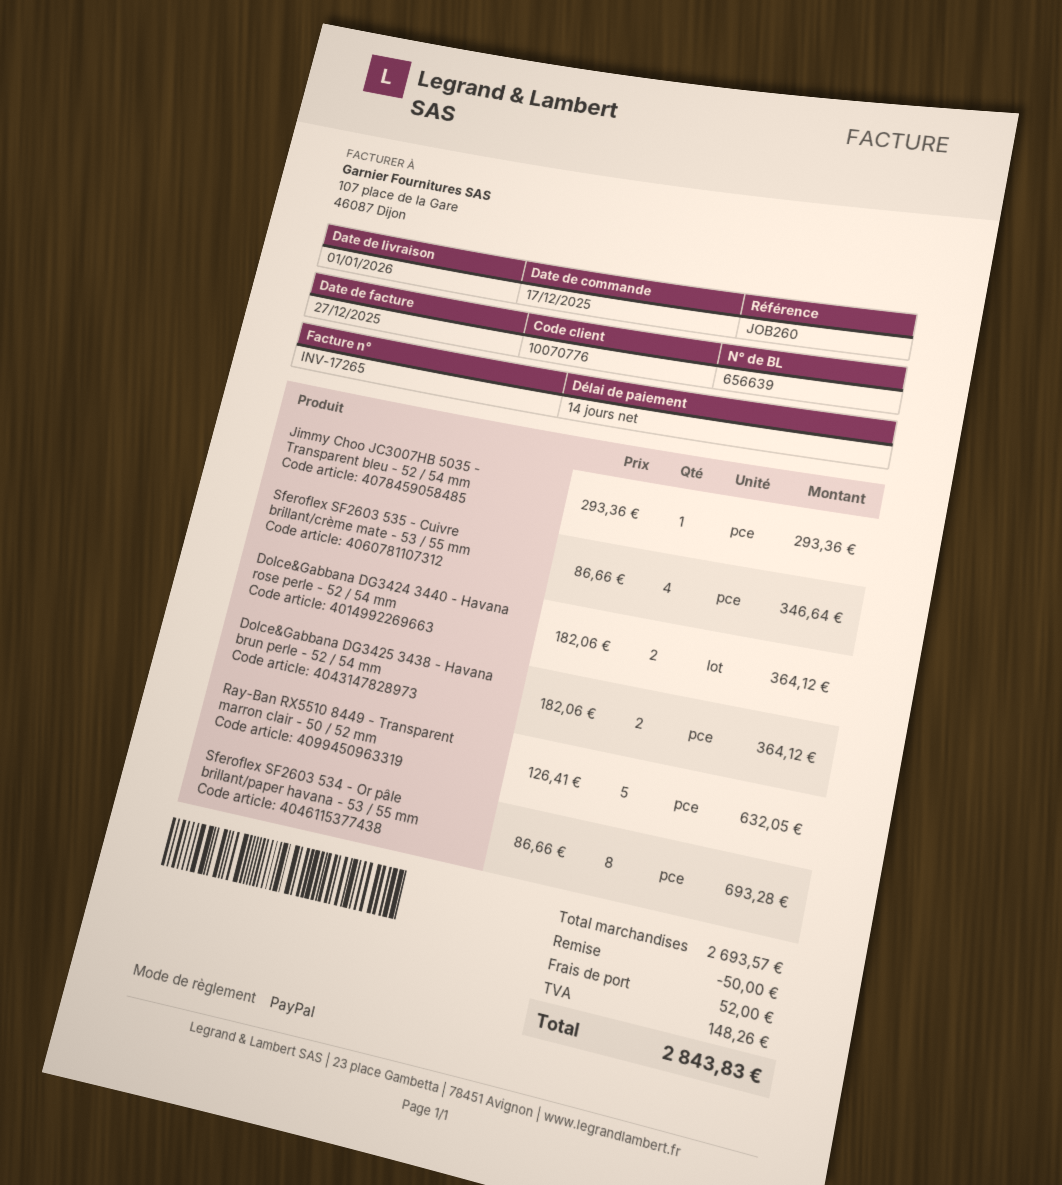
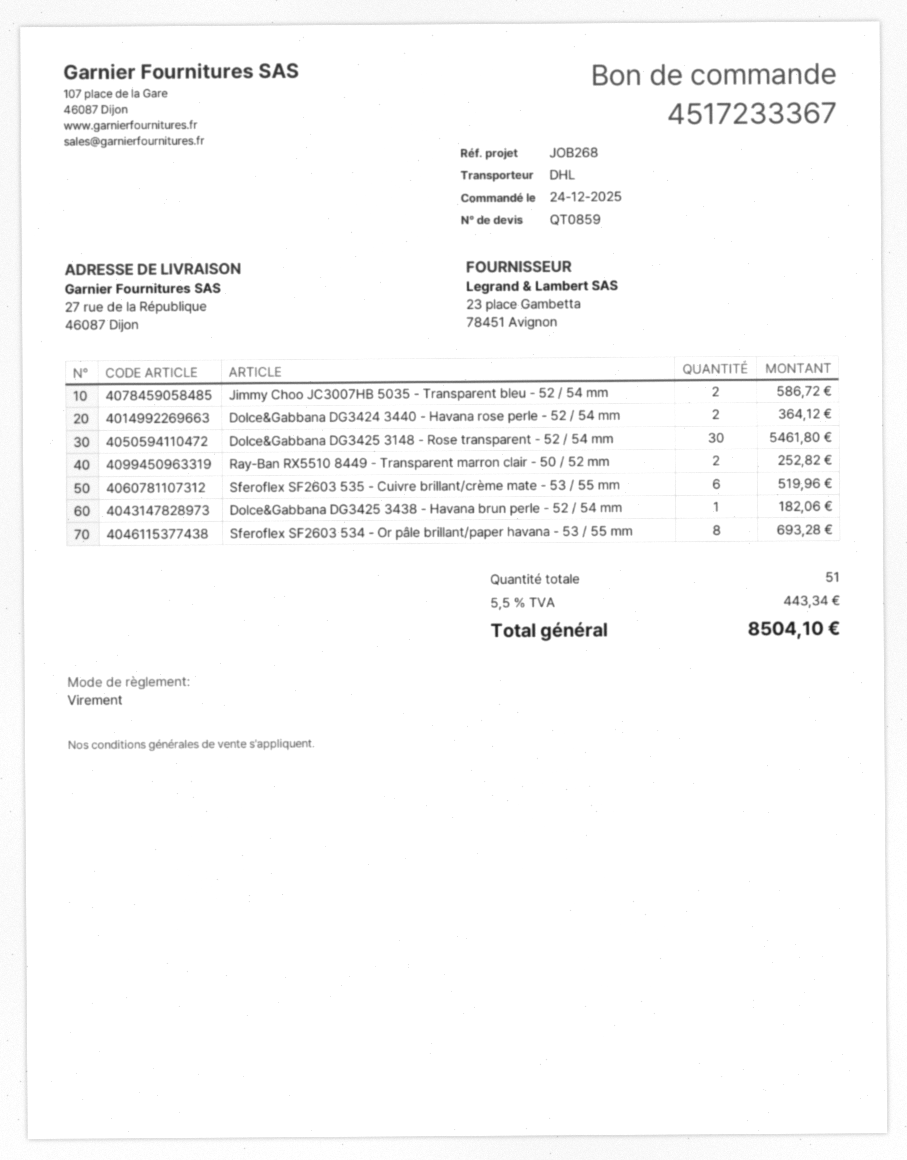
order date: 2025-12-17 -> 2025-12-24
reference: JOB260 -> JOB268
payment method: PayPal -> bank transfer
Jimmy Choo JC3007HB 5035 - Transparent bleu - 52 / 54 mm: 1 for 293.36 -> 2 for 586.72
Sferoflex SF2603 535 - Cuivre brillant/crème mate - 53 / 55 mm: 4 for 346.64 -> 6 for 519.96
Dolce&Gabbana DG3425 3438 - Havana brun perle - 52 / 54 mm: 2 for 364.12 -> 1 for 182.06
Ray-Ban RX5510 8449 - Transparent marron clair - 50 / 52 mm: 5 for 632.05 -> 2 for 252.82
Dolce&Gabbana DG3425 3148 - Rose transparent - 52 / 54 mm: none -> 30 for 5461.80
discount: 50.00 -> none
shipping: 52.00 -> none
tax: 148.26 -> 443.34
total: 2843.83 -> 8504.10

